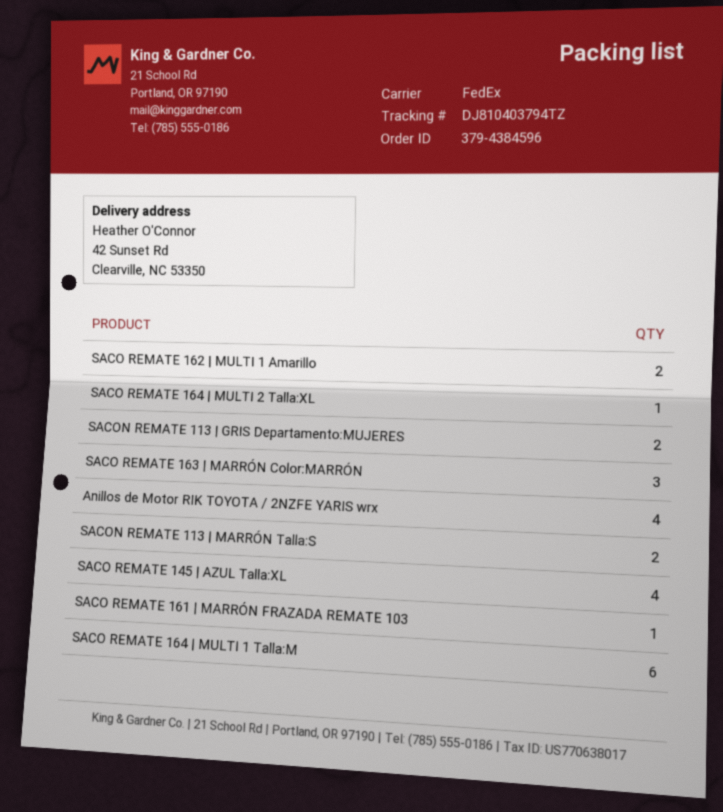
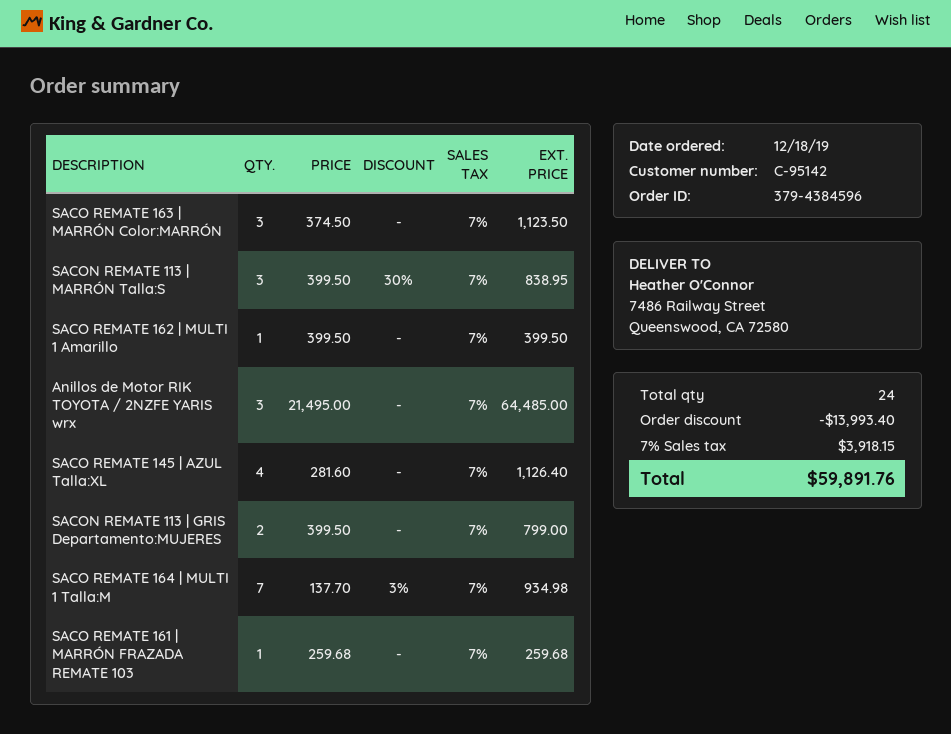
ship to: 42 Sunset Rd, Clearville, NC 53350 -> 7486 Railway Street, Queenswood, CA 72580
SACO REMATE 162 | MULTI 1 Amarillo: 2 -> 1
SACO REMATE 164 | MULTI 2 Talla:XL: 1 -> none
Anillos de Motor RIK TOYOTA / 2NZFE YARIS wrx: 4 -> 3
SACON REMATE 113 | MARRÓN Talla:S: 2 -> 3
SACO REMATE 164 | MULTI 1 Talla:M: 6 -> 7

